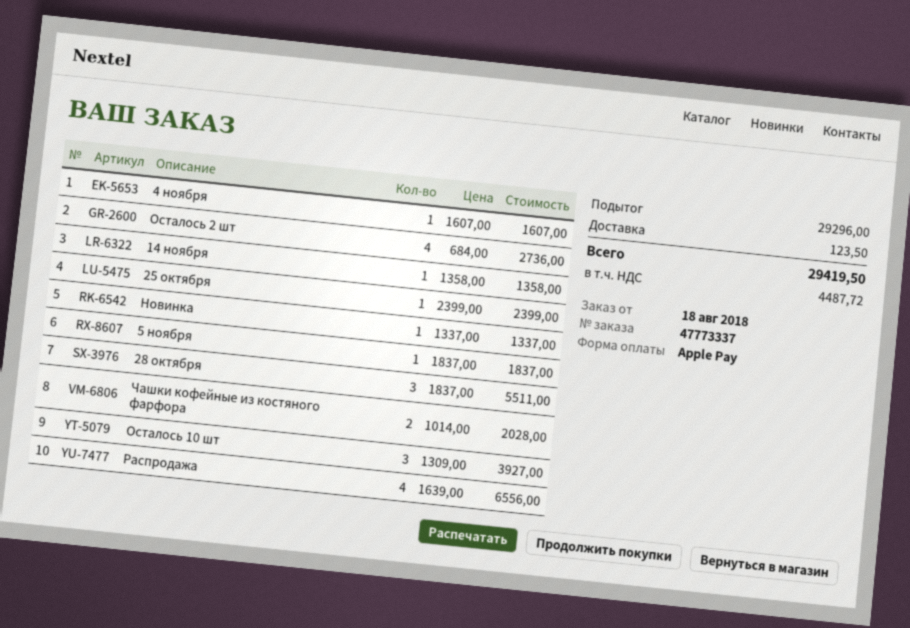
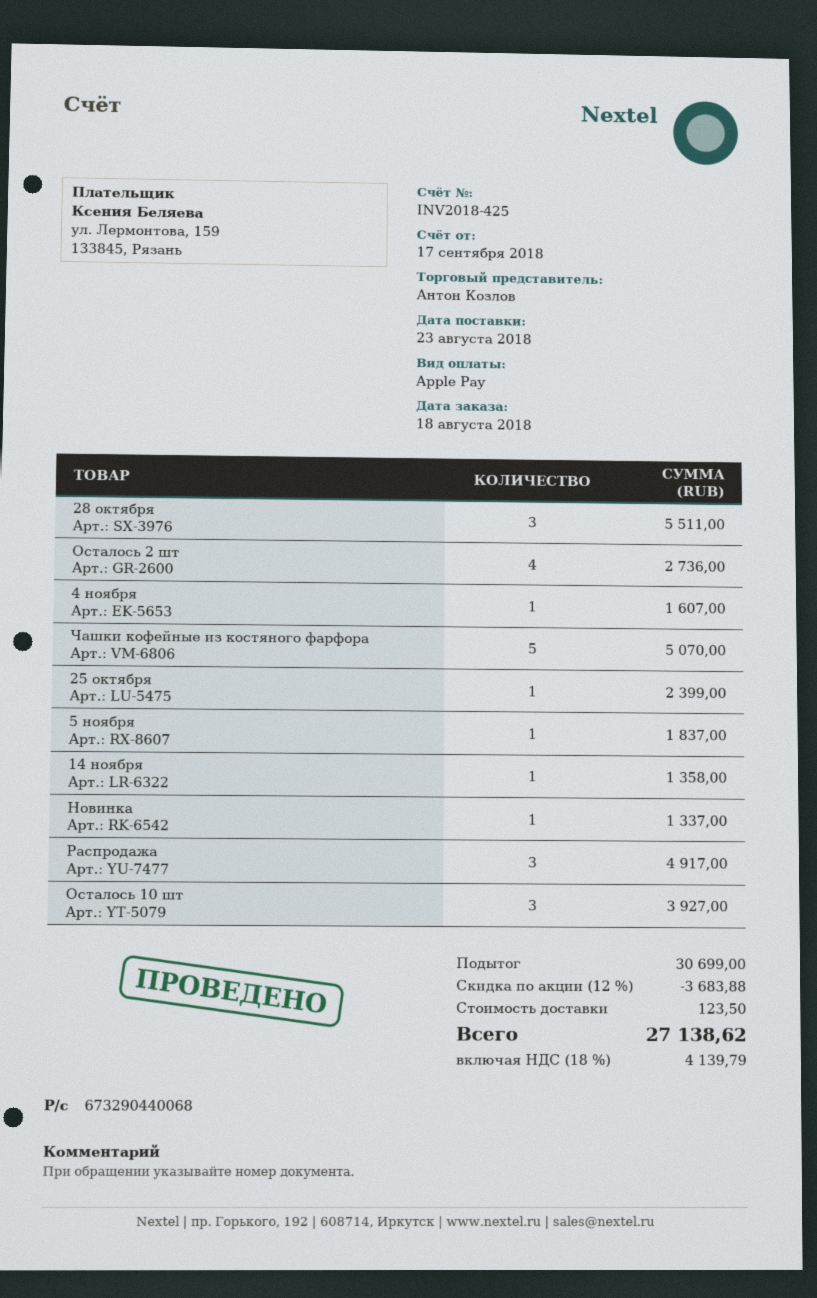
Чашки кофейные из костяного фарфора: 2 for 2028.00 -> 5 for 5070.00
Распродажа: 4 for 6556.00 -> 3 for 4917.00
subtotal: 29296.00 -> 30699.00
discount: none -> 12% = 3683.88
tax: 4487.72 -> 4139.79
total: 29419.50 -> 27138.62

